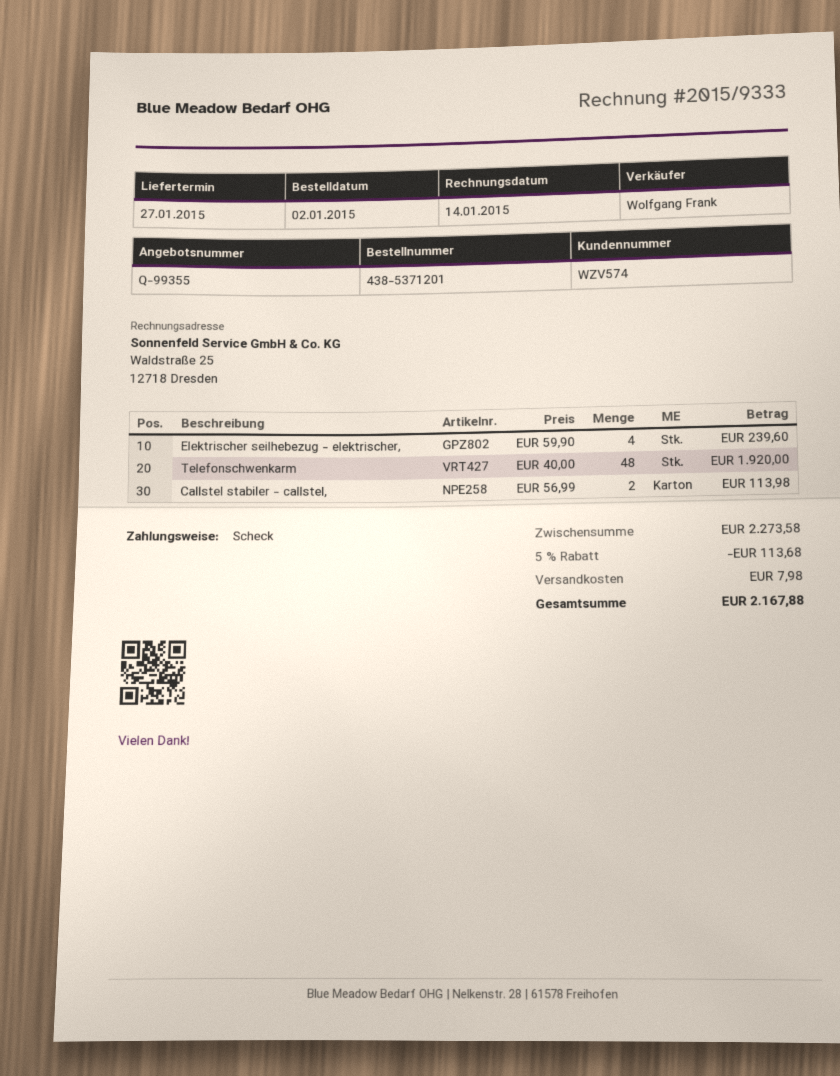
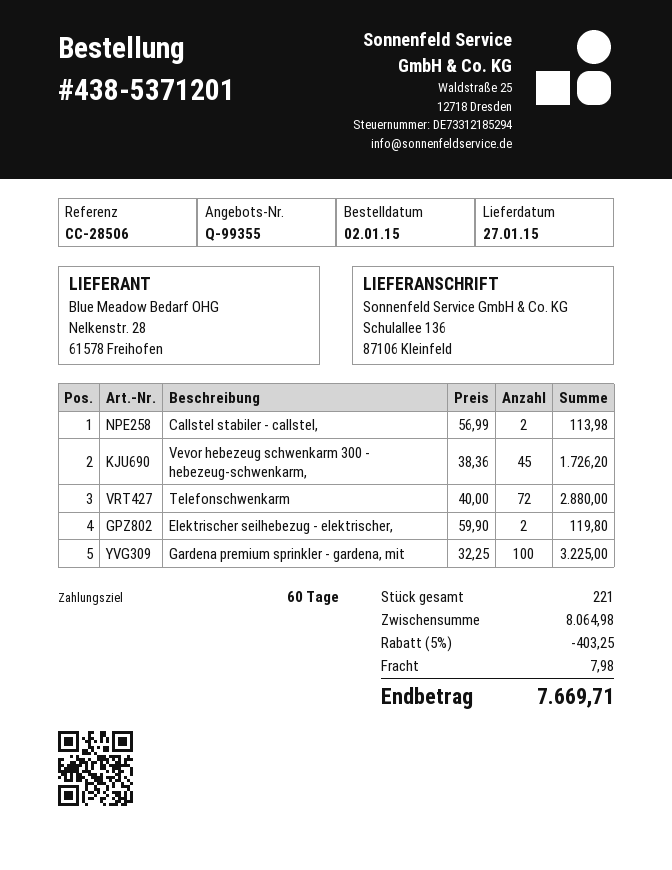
Elektrischer seilhebezug - elektrischer,: 4 x 59.90 = 239.60 -> 2 x 59.90 = 119.80
Telefonschwenkarm: 48 x 40.00 = 1920.00 -> 72 x 40.00 = 2880.00
Vevor hebezeug schwenkarm 300 - hebezeug-schwenkarm,: none -> 45 x 38.36 = 1726.20
Gardena premium sprinkler - gardena, mit: none -> 100 x 32.25 = 3225.00
subtotal: 2273.58 -> 8064.98
discount: 5% = 113.68 -> 5% = 403.25
total: 2167.88 -> 7669.71

